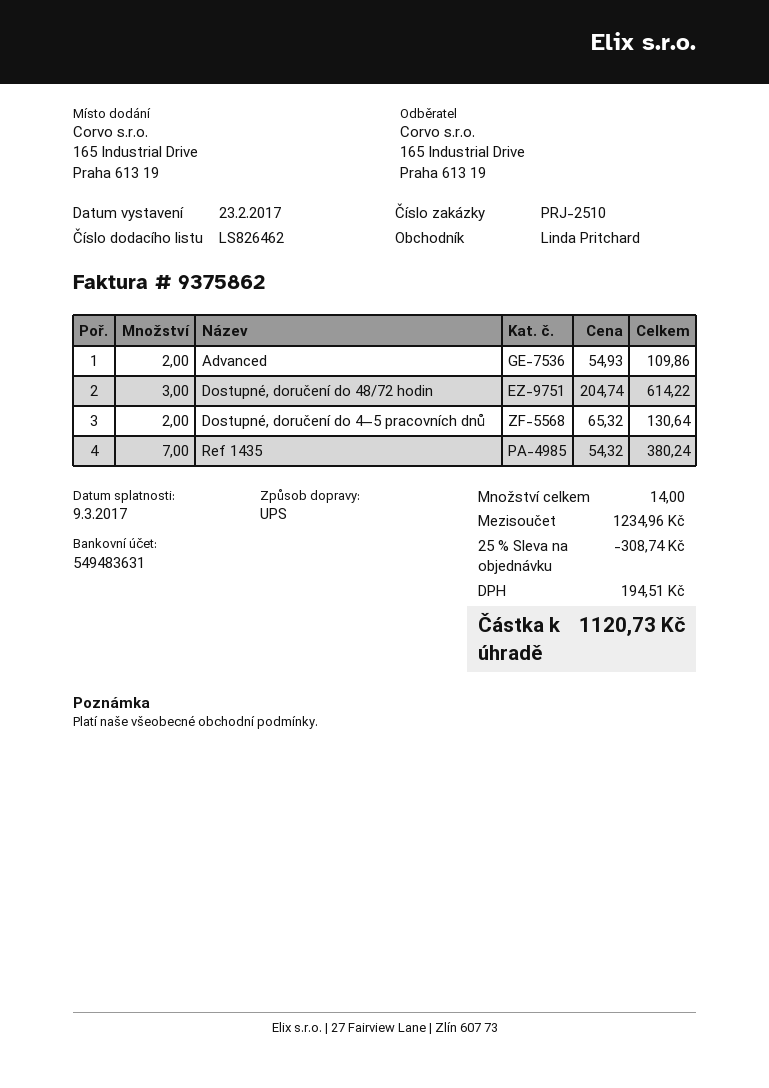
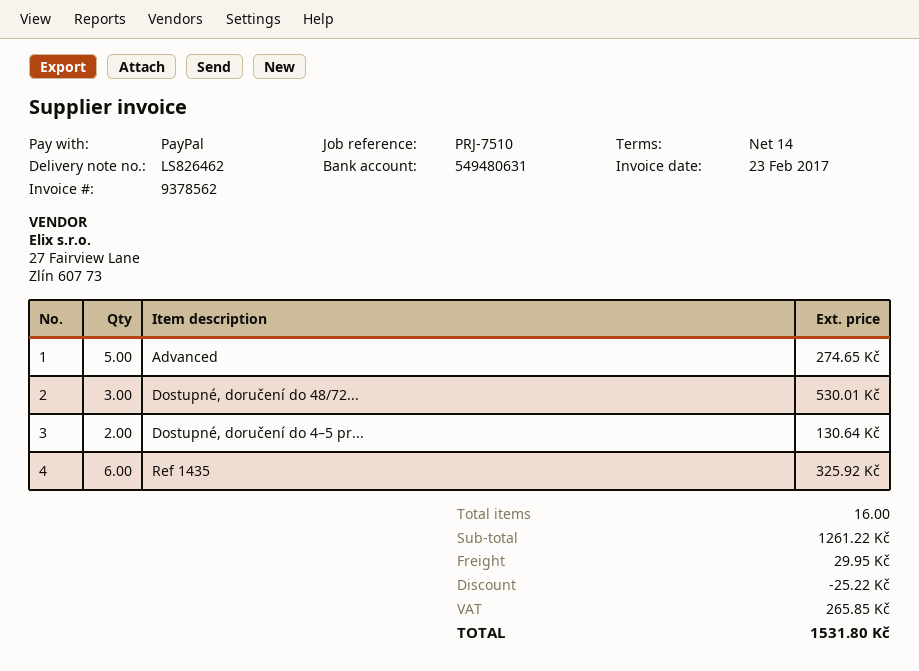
invoice number: 9375862 -> 9378562
reference: PRJ-2510 -> PRJ-7510
bank account: 549483631 -> 549480631
Advanced: 2 for 109.86 -> 5 for 274.65
Dostupné, doručení do 48/72 hodin: 3 for 614.22 -> 3 for 530.01
Ref 1435: 7 for 380.24 -> 6 for 325.92
total quantity: 14 -> 16
subtotal: 1234.96 -> 1261.22
discount: 308.74 -> 25.22
shipping: none -> 29.95
tax: 194.51 -> 265.85
total: 1120.73 -> 1531.80

